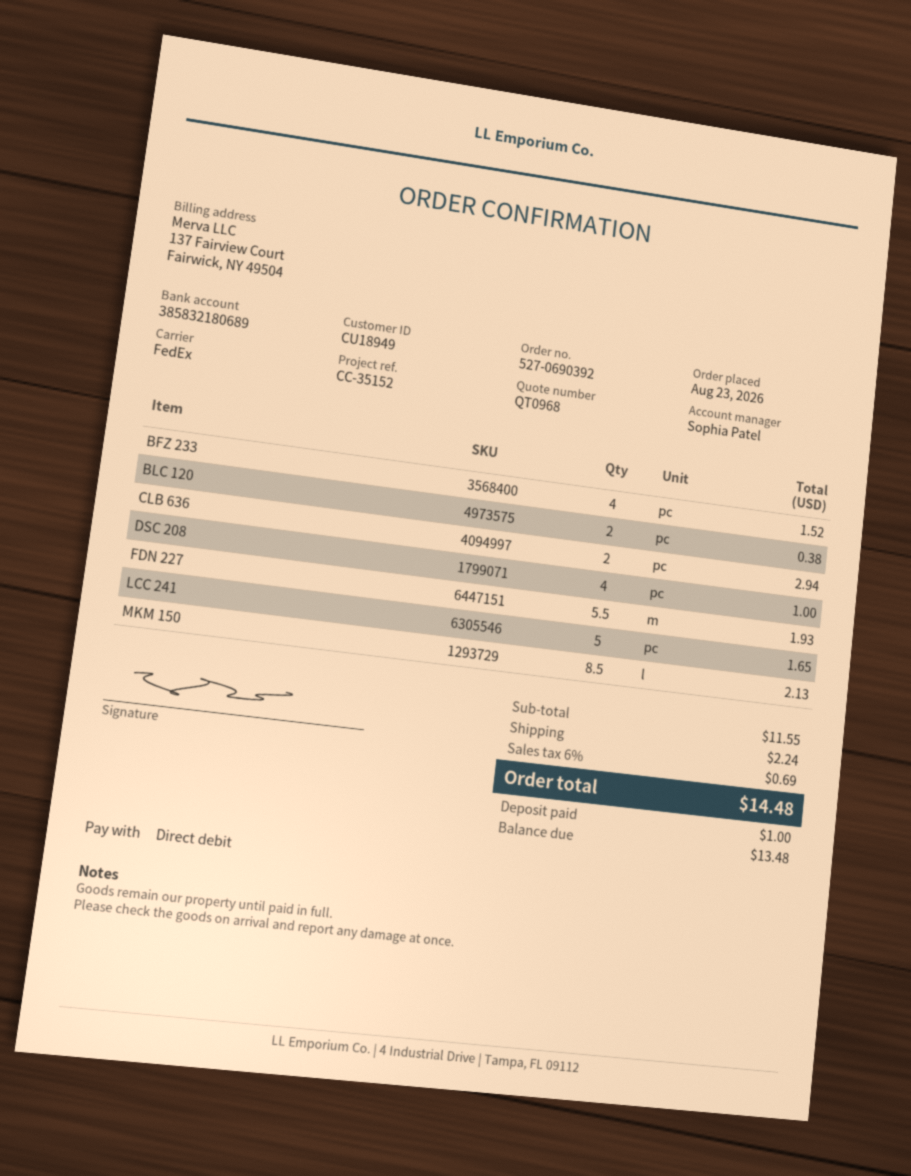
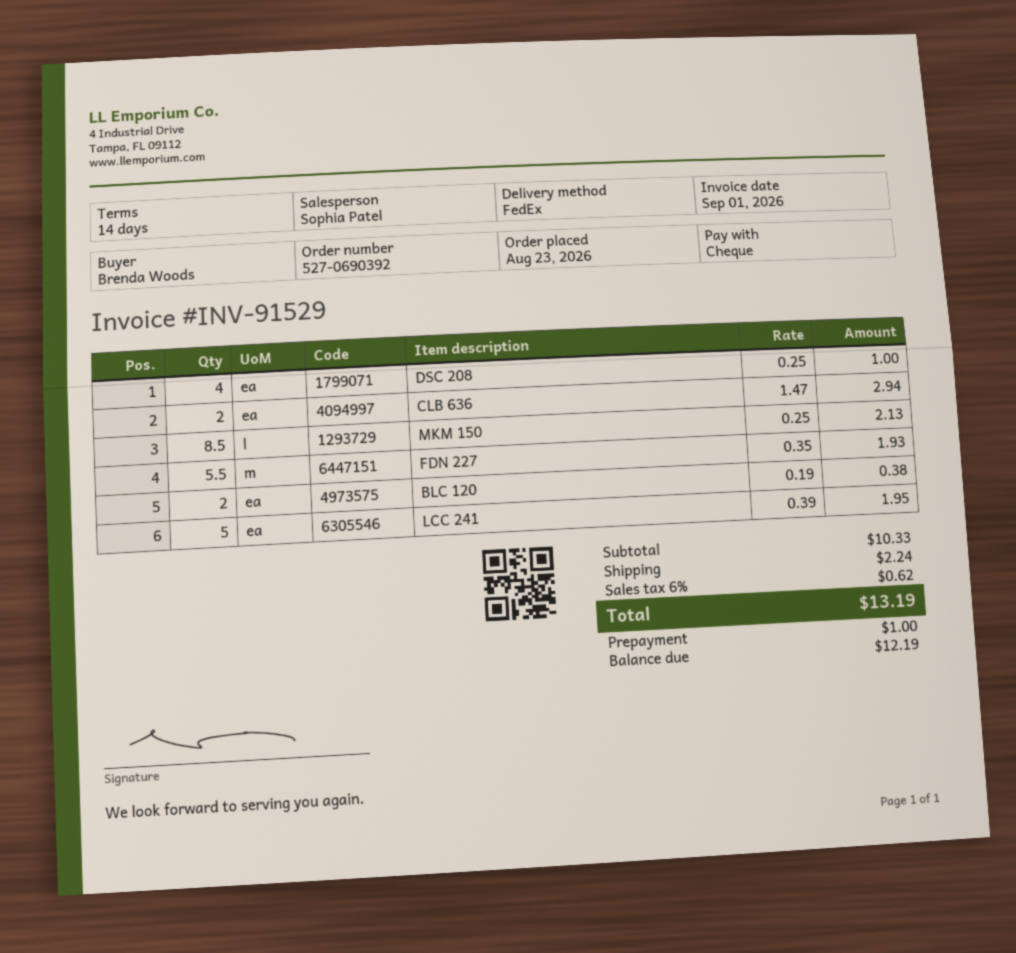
payment method: direct debit -> cheque
BFZ 233: 4 for 1.52 -> none
LCC 241: 5 for 1.65 -> 5 for 1.95
subtotal: 11.55 -> 10.33
tax: 6% = 0.69 -> 6% = 0.62
total: 14.48 -> 13.19
balance: 13.48 -> 12.19

